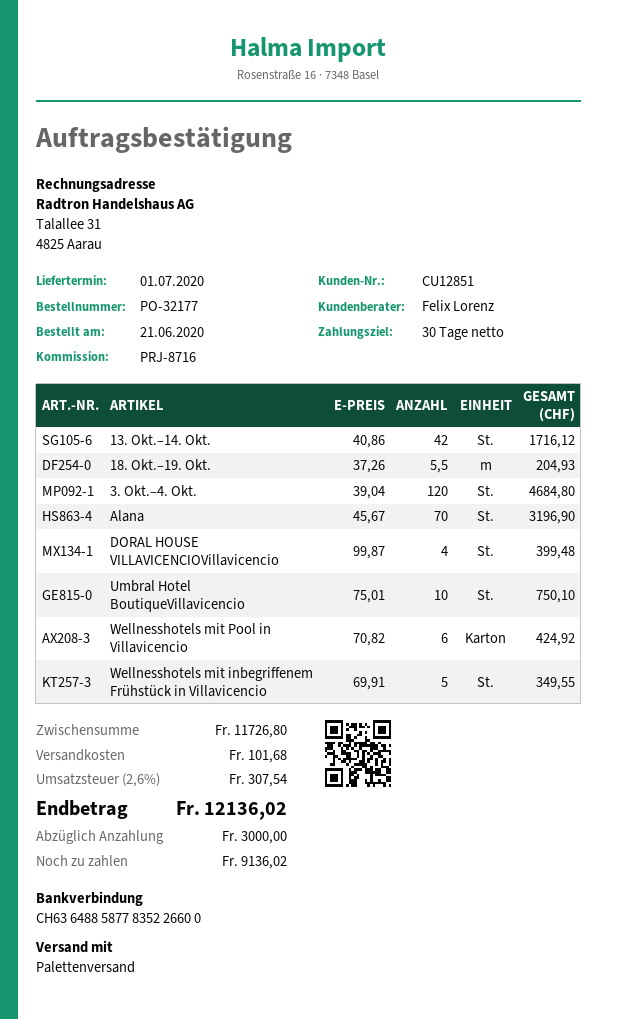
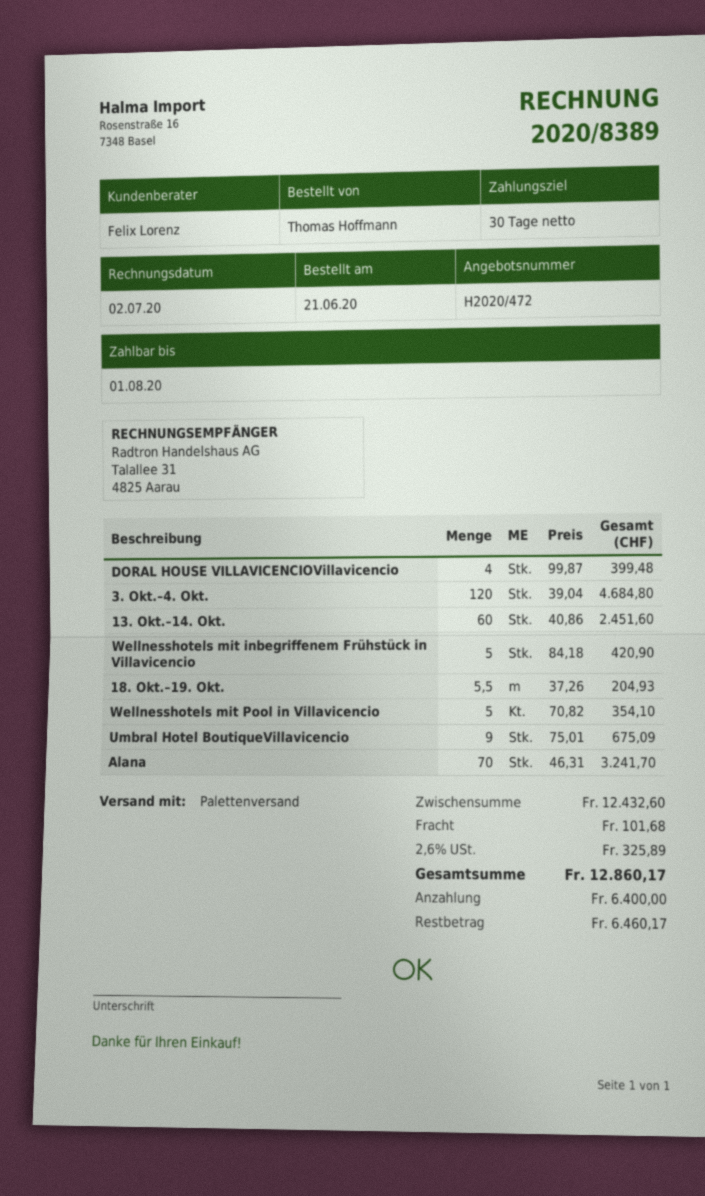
13. Okt.–14. Okt.: 42 x 40.86 = 1716.12 -> 60 x 40.86 = 2451.60
Alana: 70 x 45.67 = 3196.90 -> 70 x 46.31 = 3241.70
Umbral Hotel BoutiqueVillavicencio: 10 x 75.01 = 750.10 -> 9 x 75.01 = 675.09
Wellnesshotels mit Pool in Villavicencio: 6 x 70.82 = 424.92 -> 5 x 70.82 = 354.10
Wellnesshotels mit inbegriffenem Frühstück in Villavicencio: 5 x 69.91 = 349.55 -> 5 x 84.18 = 420.90
subtotal: 11726.80 -> 12432.60
tax: 2.6% = 307.54 -> 2.6% = 325.89
total: 12136.02 -> 12860.17
deposit: 3000.00 -> 6400.00
balance: 9136.02 -> 6460.17

